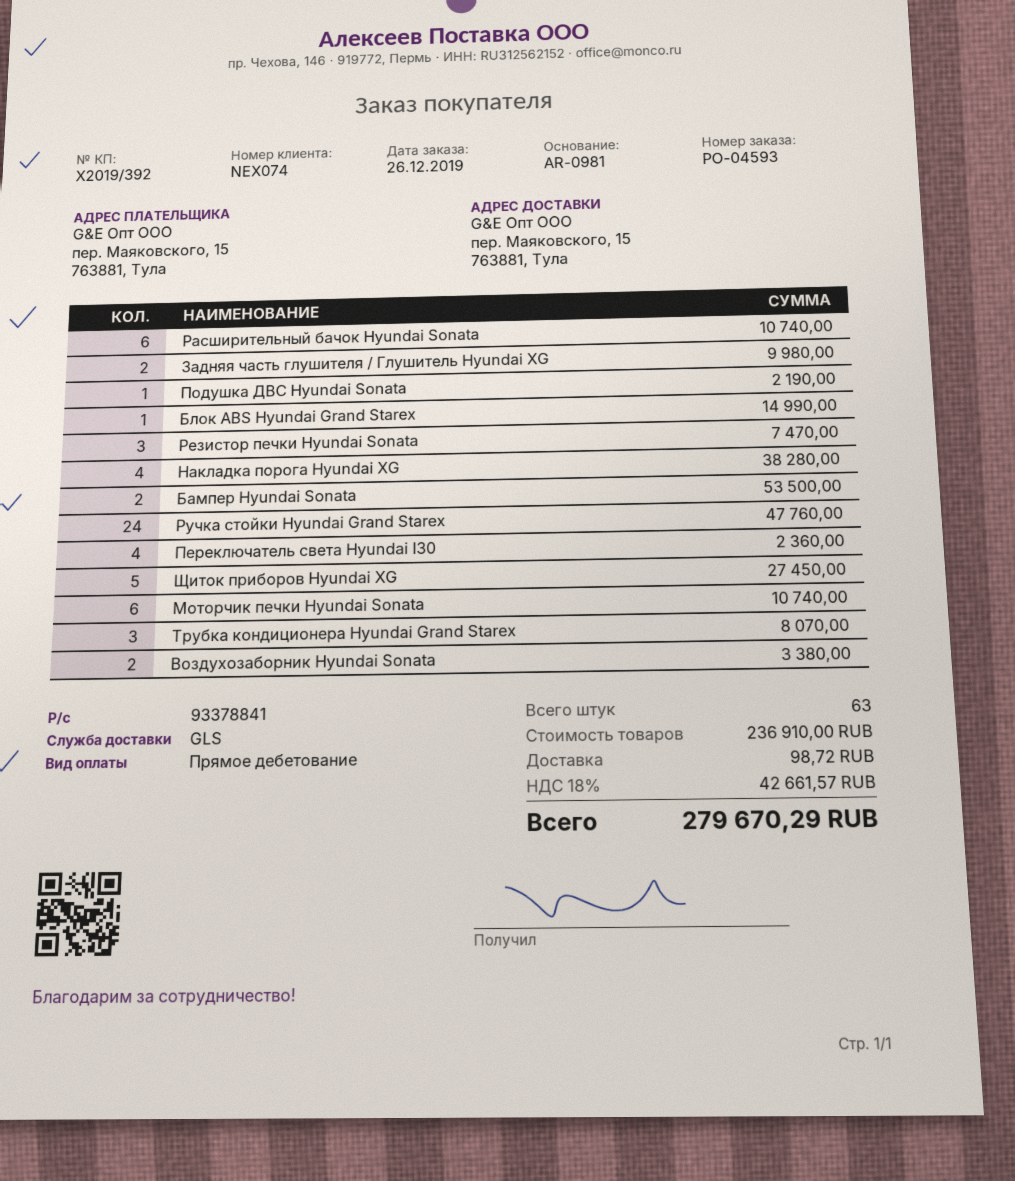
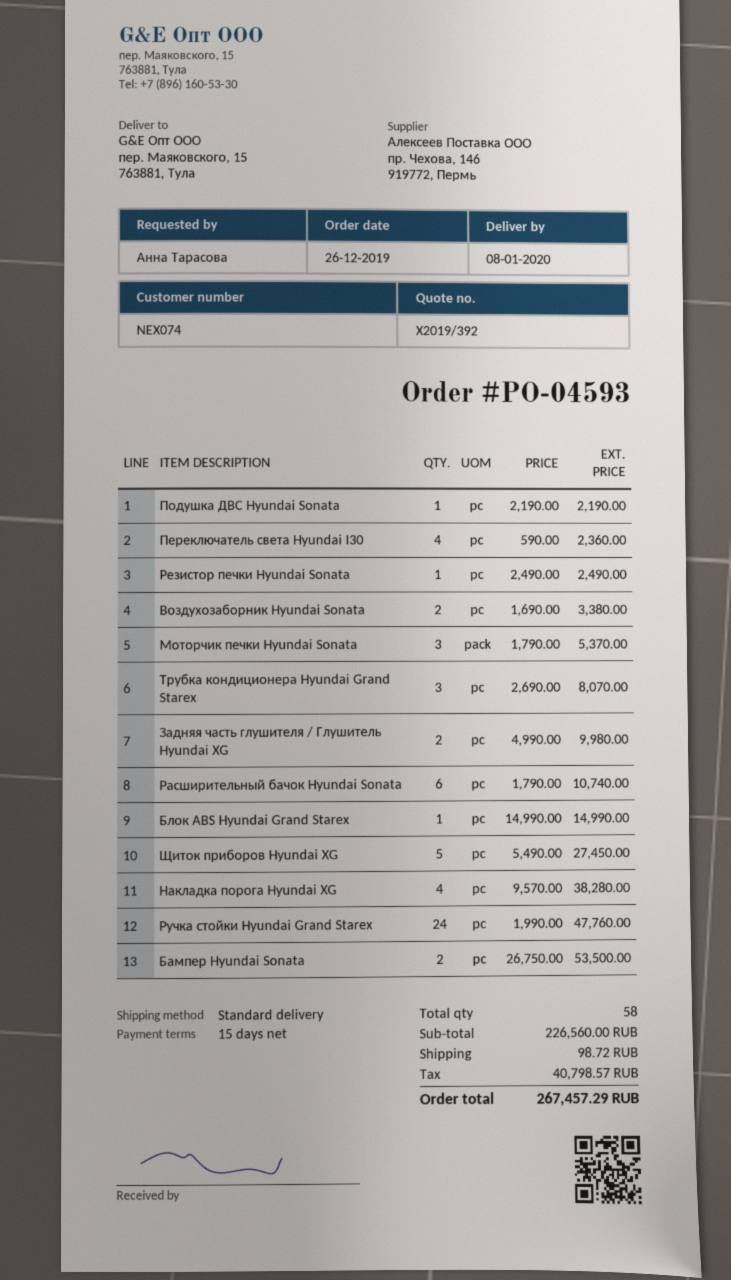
shipping method: GLS -> standard
Резистор печки Hyundai Sonata: 3 for 7470.00 -> 1 for 2490.00
Моторчик печки Hyundai Sonata: 6 for 10740.00 -> 3 for 5370.00
total quantity: 63 -> 58
subtotal: 236910.00 -> 226560.00
tax: 42661.57 -> 40798.57
total: 279670.29 -> 267457.29

